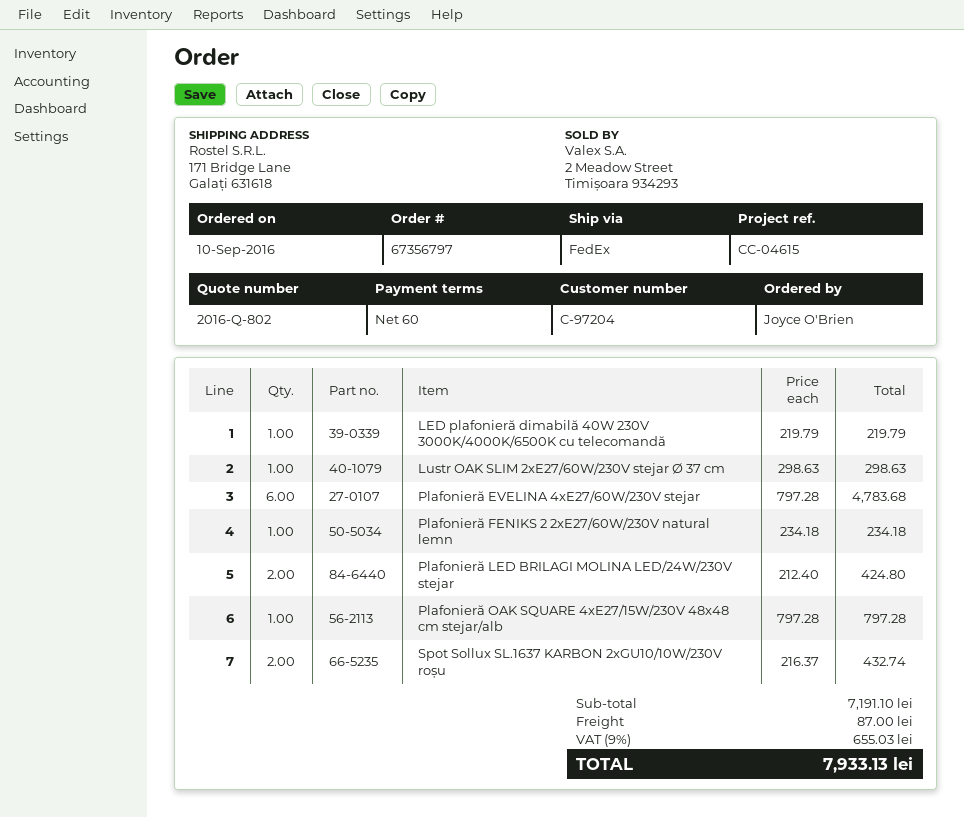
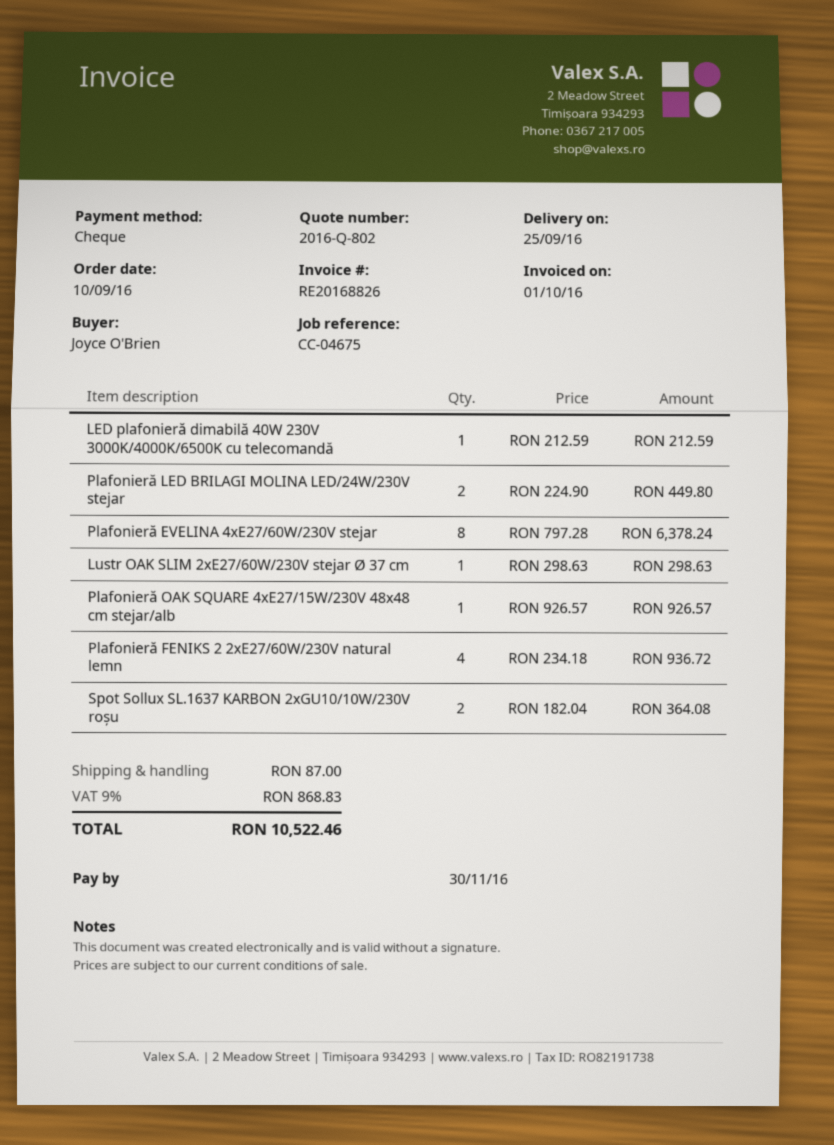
reference: CC-04615 -> CC-04675
LED plafonieră dimabilă 40W 230V 3000K/4000K/6500K cu telecomandă: 1 x 219.79 = 219.79 -> 1 x 212.59 = 212.59
Plafonieră EVELINA 4xE27/60W/230V stejar: 6 x 797.28 = 4783.68 -> 8 x 797.28 = 6378.24
Plafonieră FENIKS 2 2xE27/60W/230V natural lemn: 1 x 234.18 = 234.18 -> 4 x 234.18 = 936.72
Plafonieră LED BRILAGI MOLINA LED/24W/230V stejar: 2 x 212.40 = 424.80 -> 2 x 224.90 = 449.80
Plafonieră OAK SQUARE 4xE27/15W/230V 48x48 cm stejar/alb: 1 x 797.28 = 797.28 -> 1 x 926.57 = 926.57
Spot Sollux SL.1637 KARBON 2xGU10/10W/230V roșu: 2 x 216.37 = 432.74 -> 2 x 182.04 = 364.08
tax: 9% = 655.03 -> 9% = 868.83
total: 7933.13 -> 10522.46

